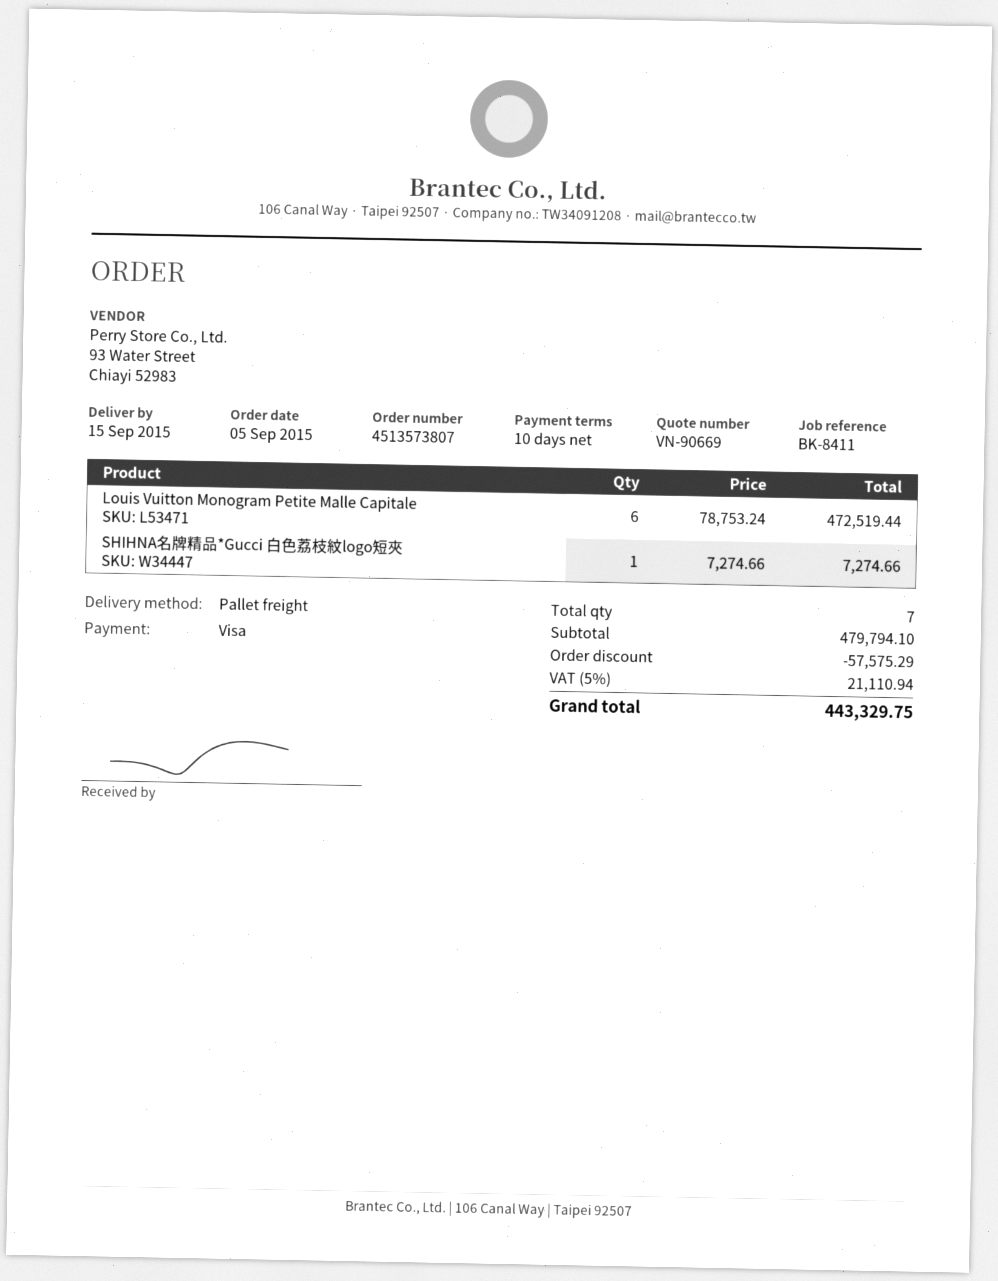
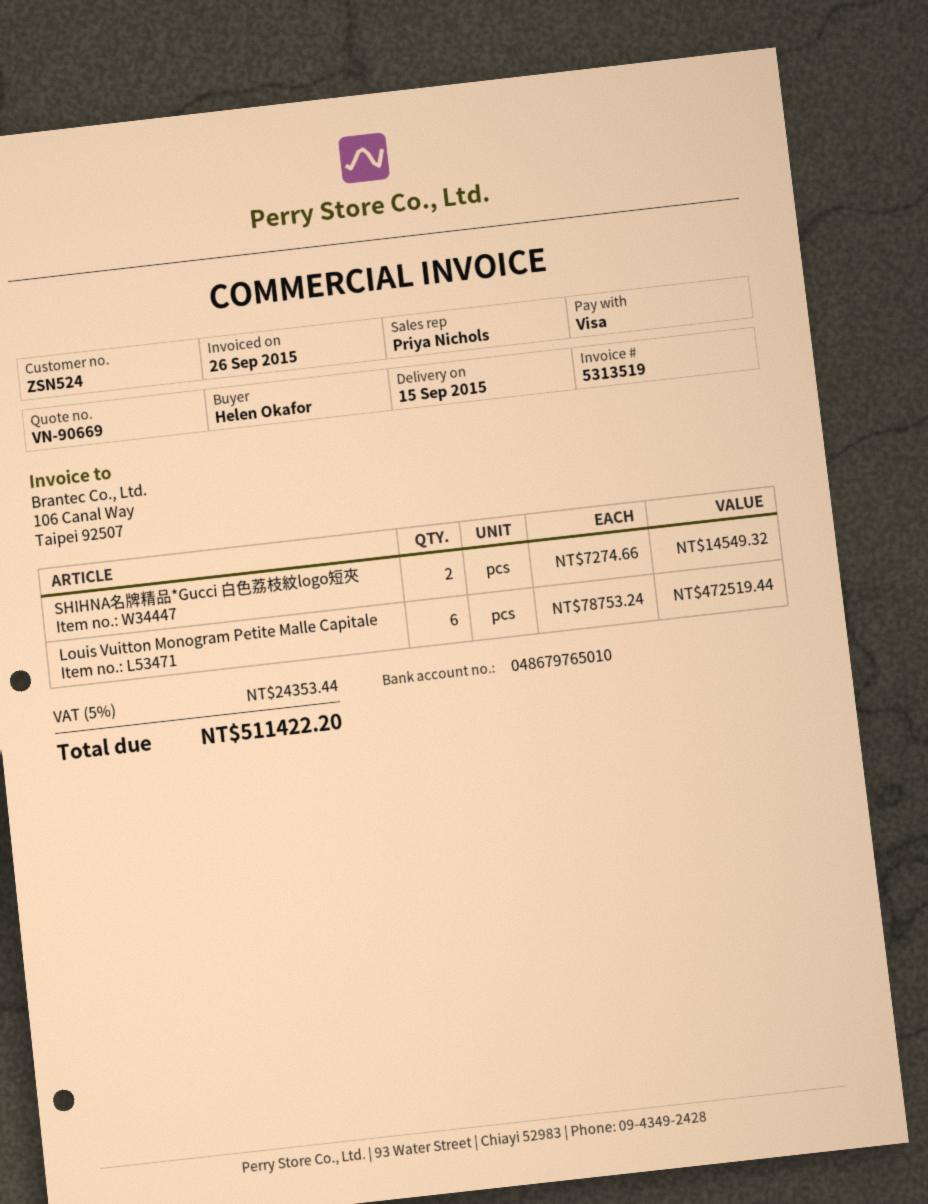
SHIHNA名牌精品*Gucci 白色荔枝紋logo短夾: 1 x 7274.66 = 7274.66 -> 2 x 7274.66 = 14549.32
discount: 57575.29 -> none
tax: 5% = 21110.94 -> 5% = 24353.44
total: 443329.75 -> 511422.20

